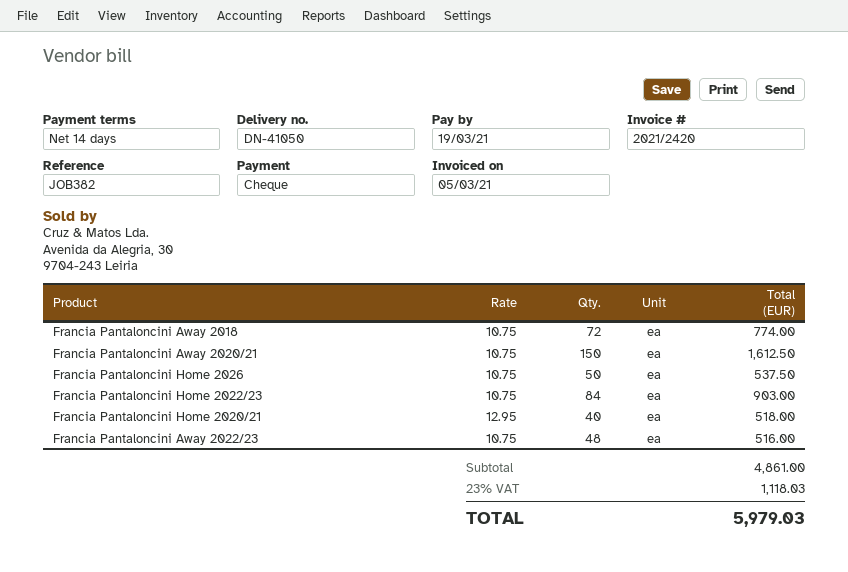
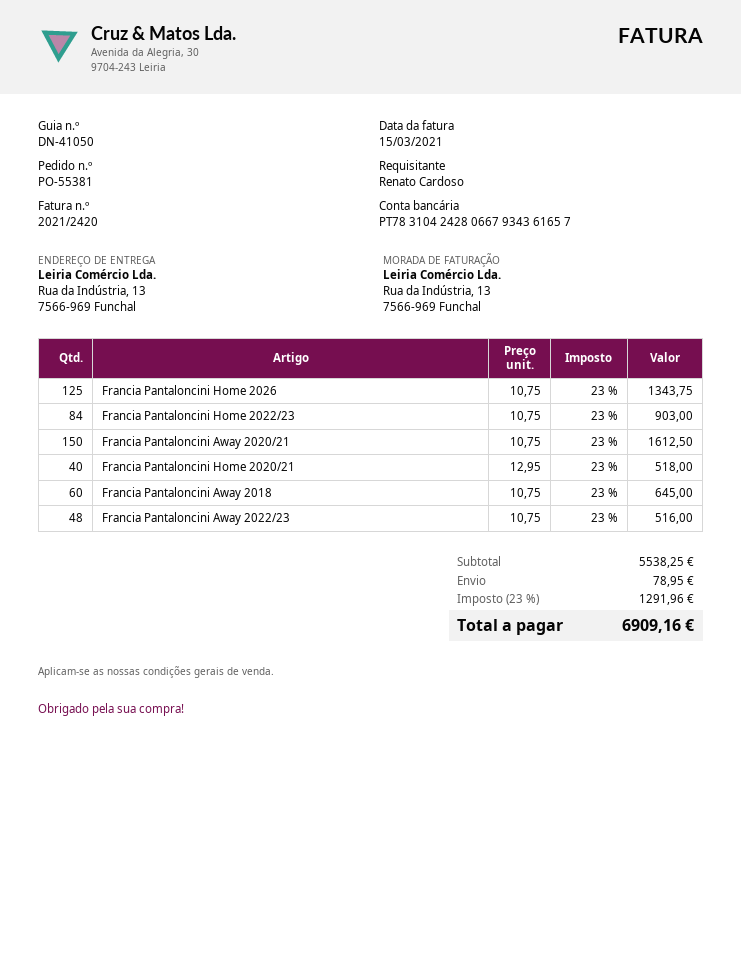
invoice date: 2021-03-05 -> 2021-03-15
Francia Pantaloncini Away 2018: 72 x 10.75 = 774.00 -> 60 x 10.75 = 645.00
Francia Pantaloncini Home 2026: 50 x 10.75 = 537.50 -> 125 x 10.75 = 1343.75
subtotal: 4861.00 -> 5538.25
shipping: none -> 78.95
tax: 23% = 1118.03 -> 23% = 1291.96
total: 5979.03 -> 6909.16

